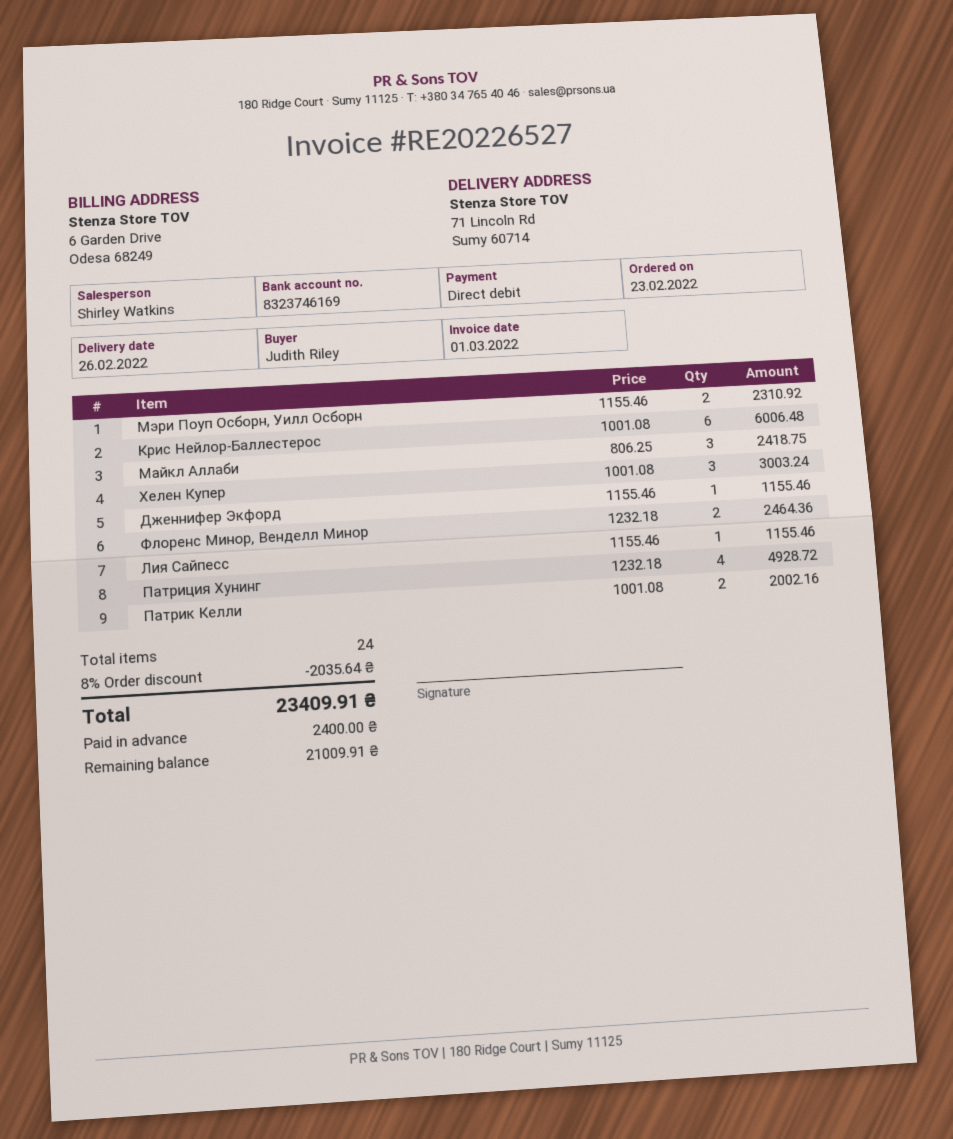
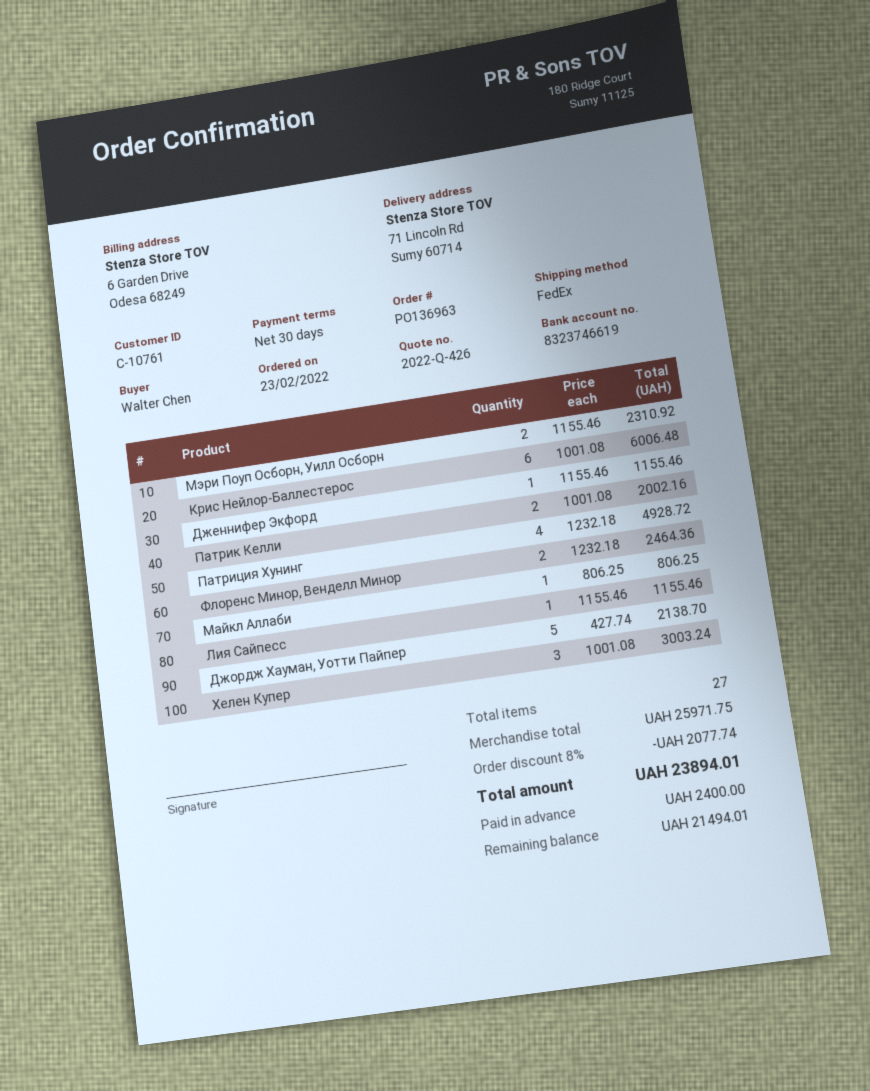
ordered by: Judith Riley -> Walter Chen
bank account: 8323746169 -> 8323746619
Майкл Аллаби: 3 x 806.25 = 2418.75 -> 1 x 806.25 = 806.25
Джордж Хауман, Уотти Пайпер: none -> 5 x 427.74 = 2138.70
total quantity: 24 -> 27
discount: 8% = 2035.64 -> 8% = 2077.74
total: 23409.91 -> 23894.01
balance: 21009.91 -> 21494.01

